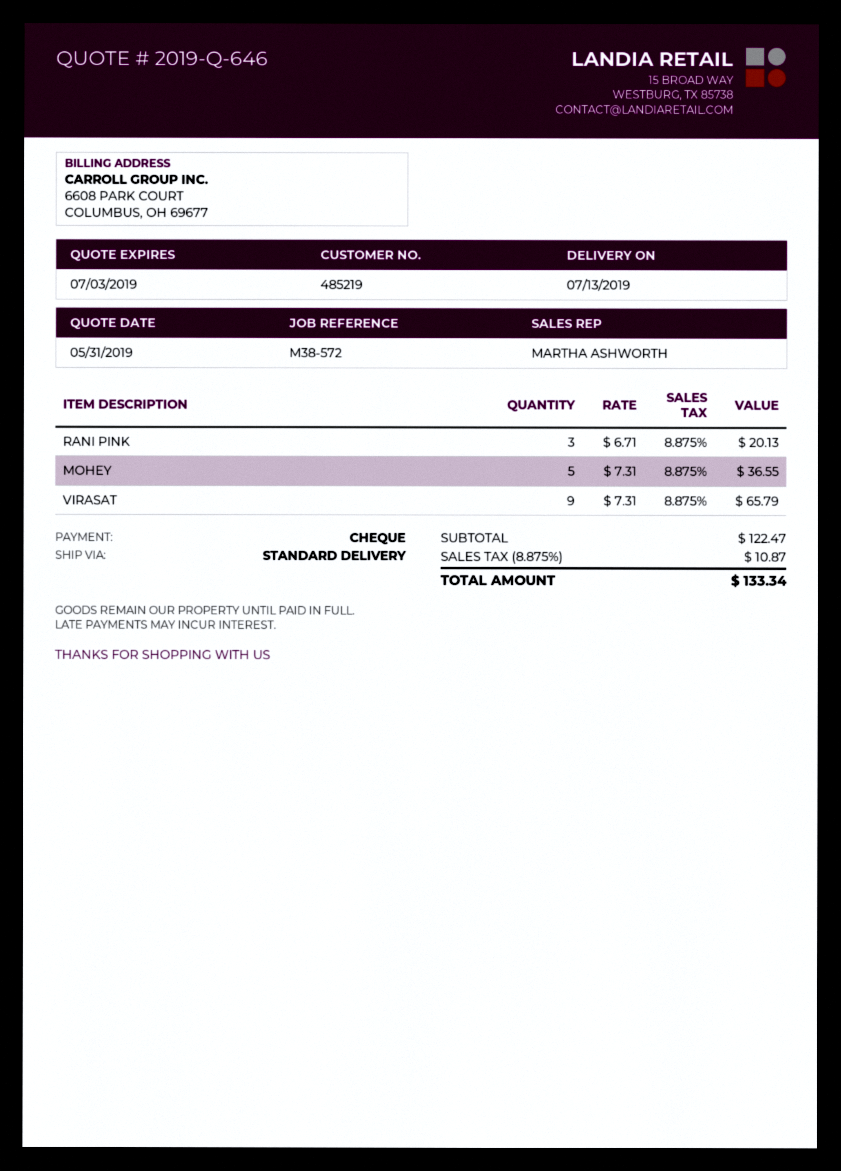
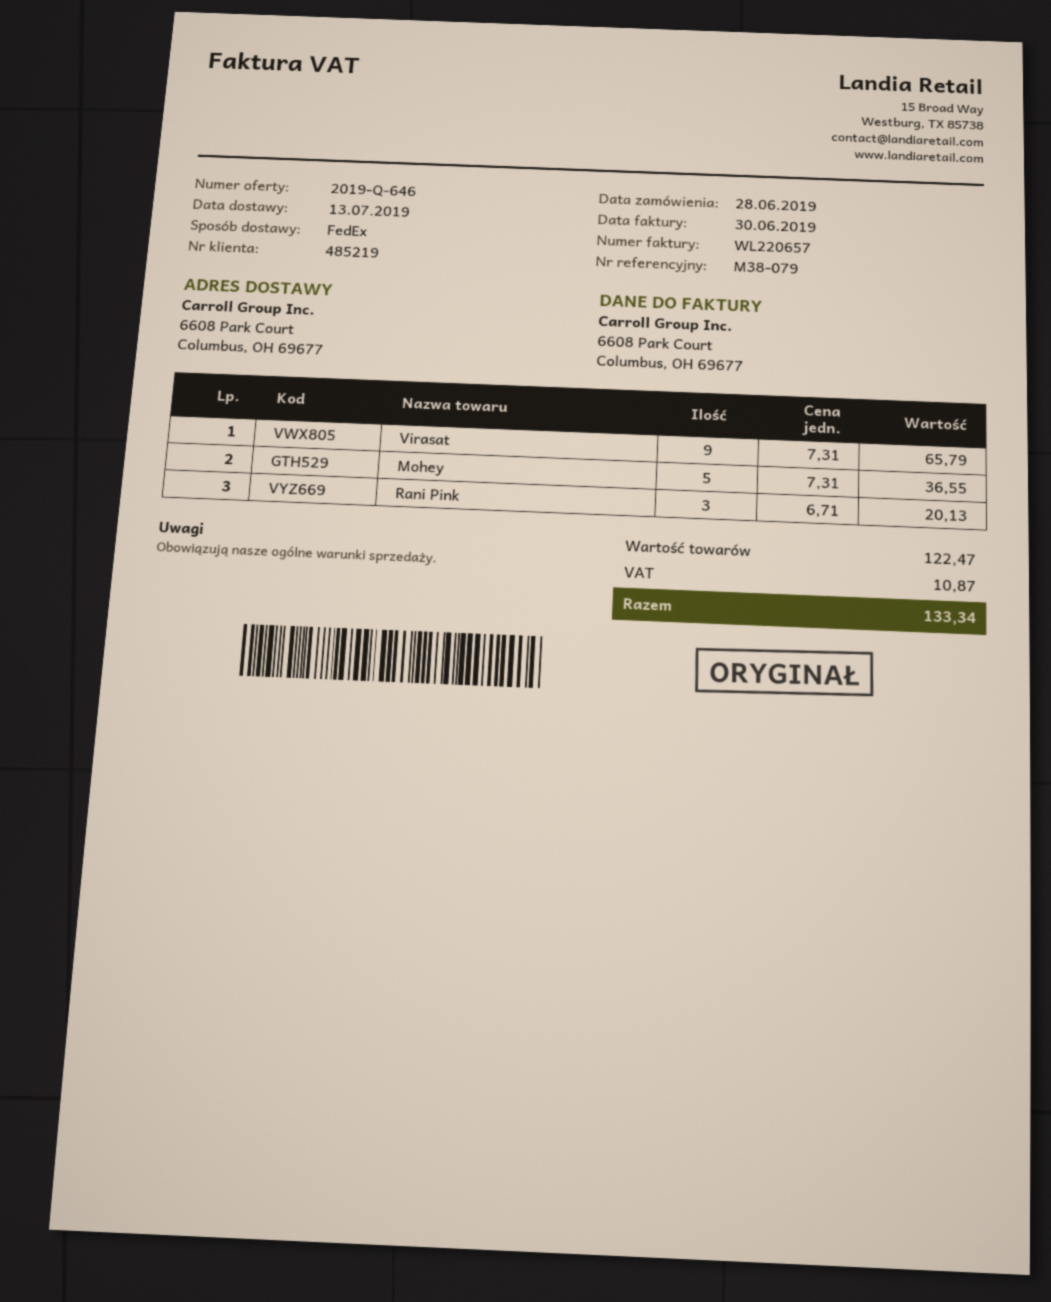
reference: M38-572 -> M38-079
shipping method: standard -> FedEx

